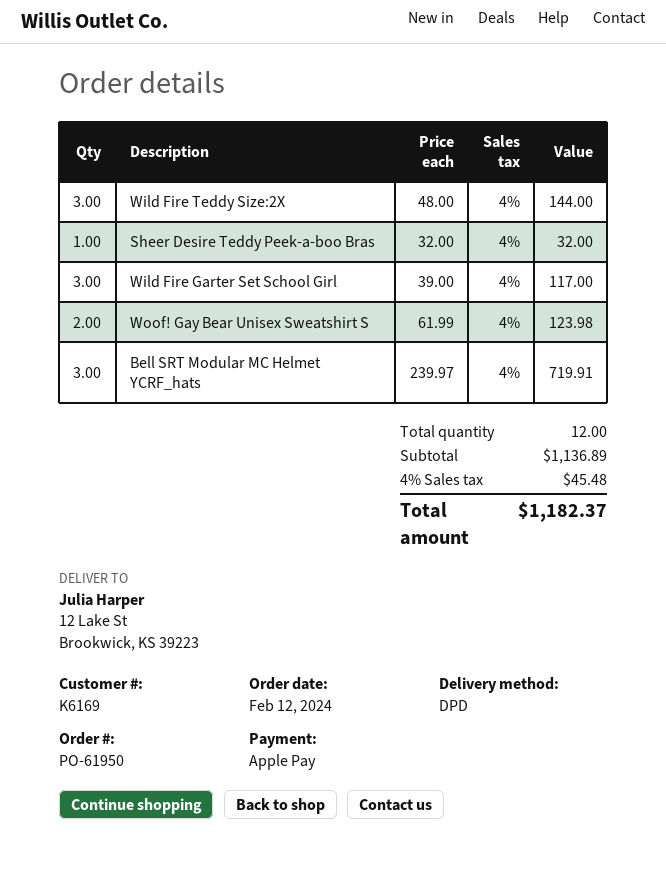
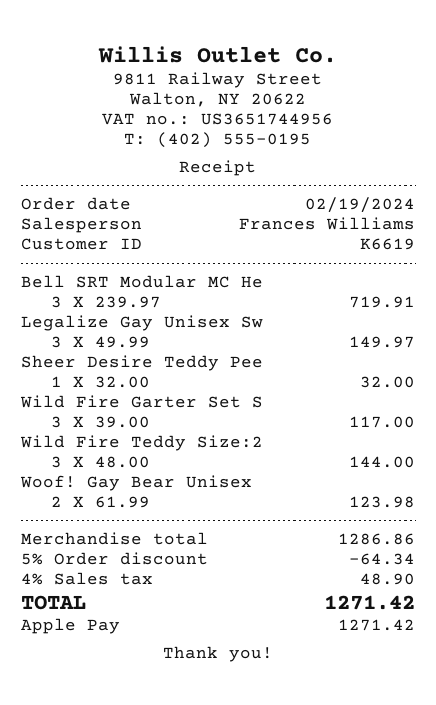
order date: 2024-02-12 -> 2024-02-19
customer number: K6169 -> K6619
Legalize Gay Unisex Sw: none -> 3 x 49.99 = 149.97
subtotal: 1136.89 -> 1286.86
discount: none -> 5% = 64.34
tax: 4% = 45.48 -> 4% = 48.90
total: 1182.37 -> 1271.42

